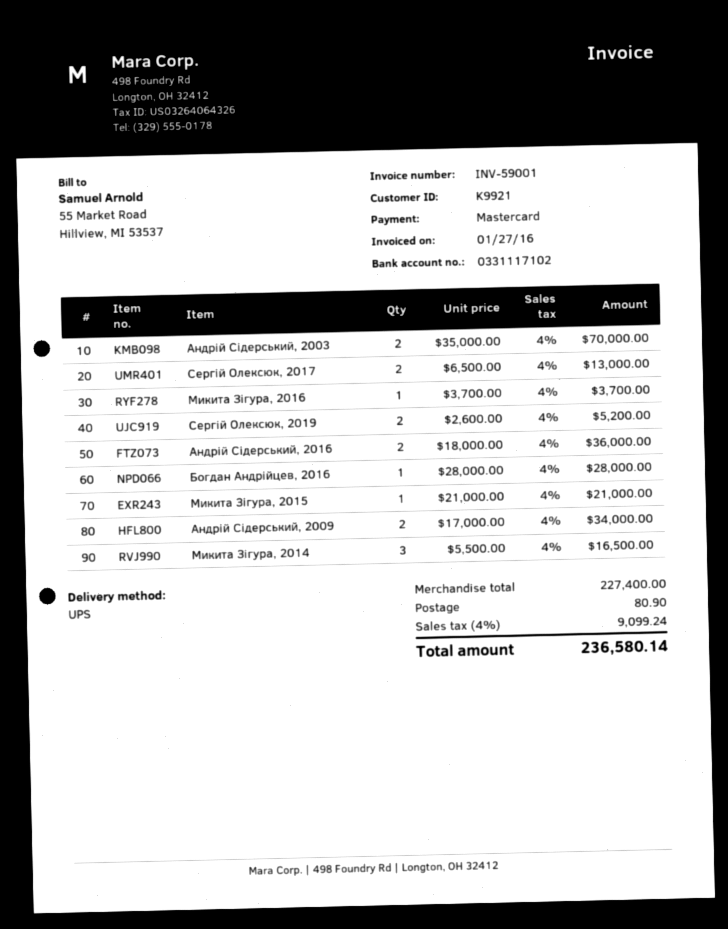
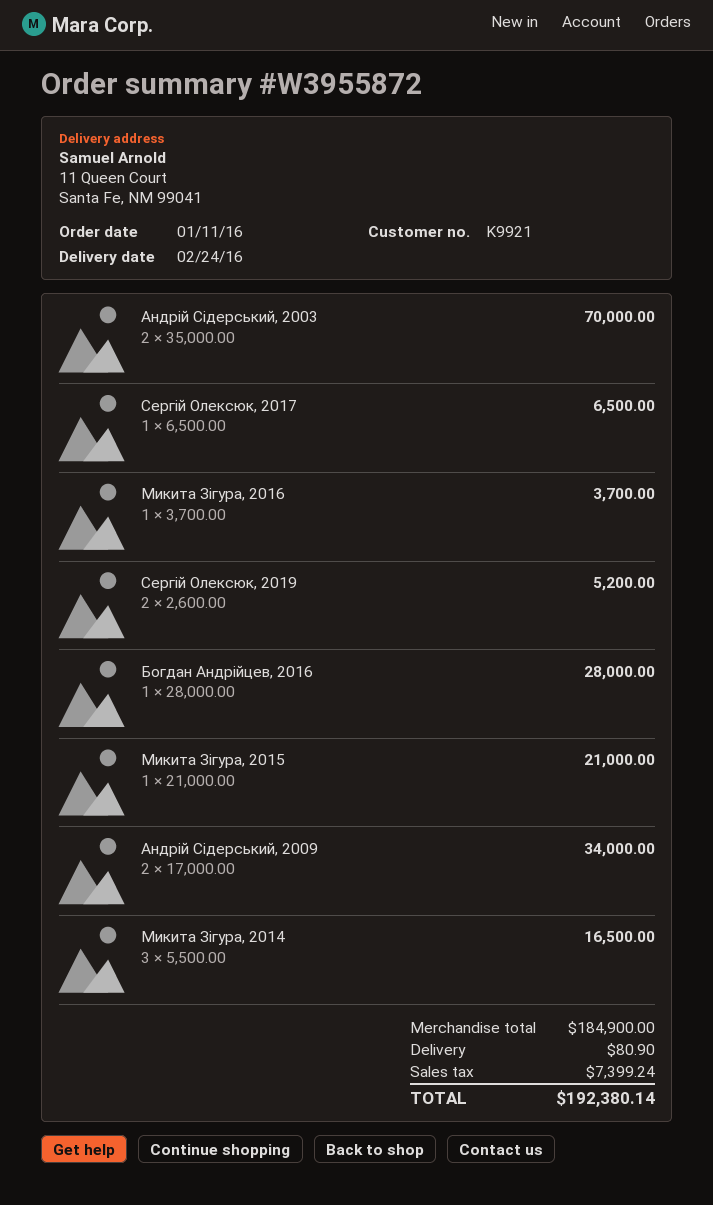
Сергій Олексюк, 2017: 2 x 6500.00 = 13000.00 -> 1 x 6500.00 = 6500.00
Андрій Сідерський, 2016: 2 x 18000.00 = 36000.00 -> none
subtotal: 227400.00 -> 184900.00
tax: 9099.24 -> 7399.24
total: 236580.14 -> 192380.14

